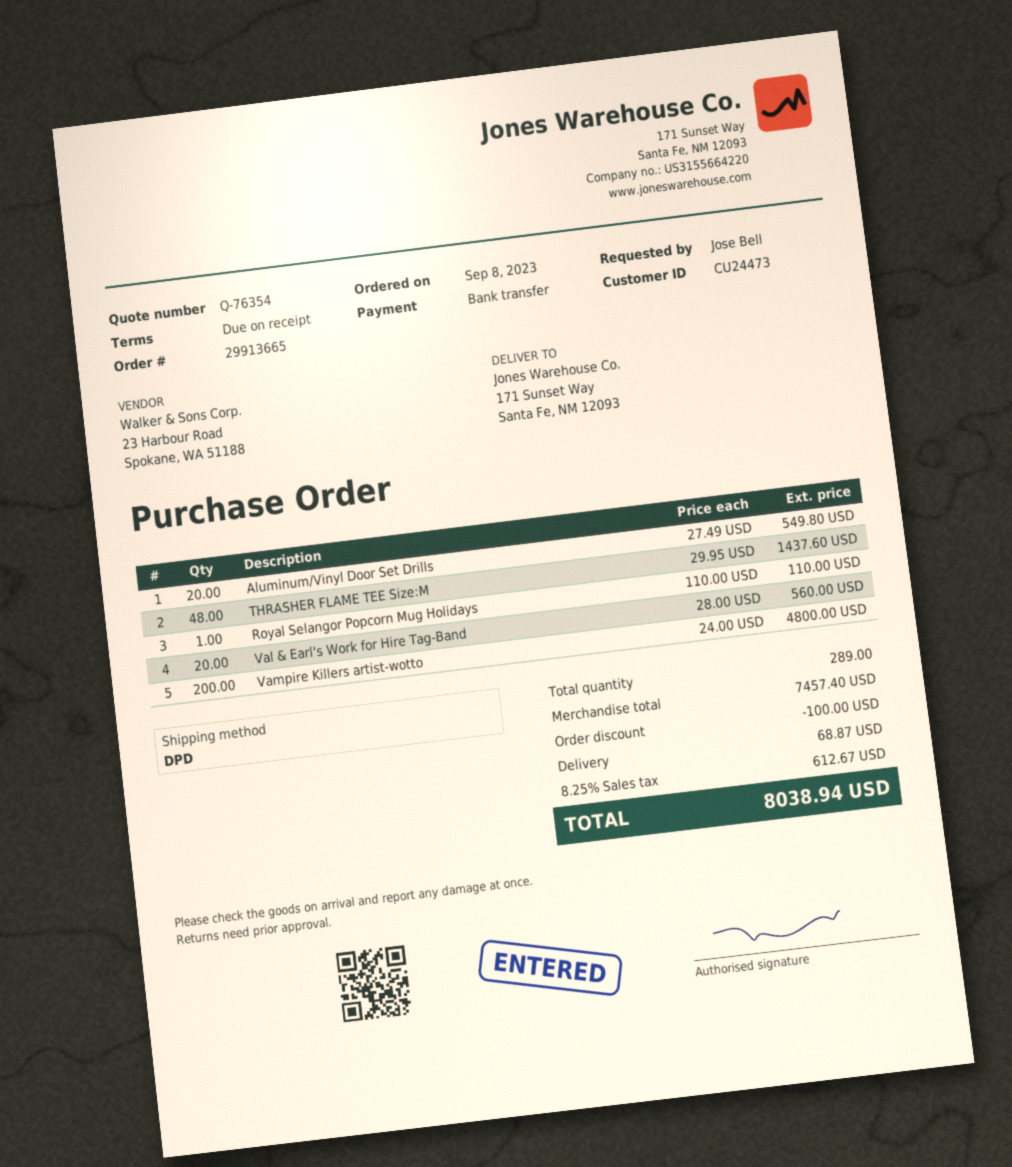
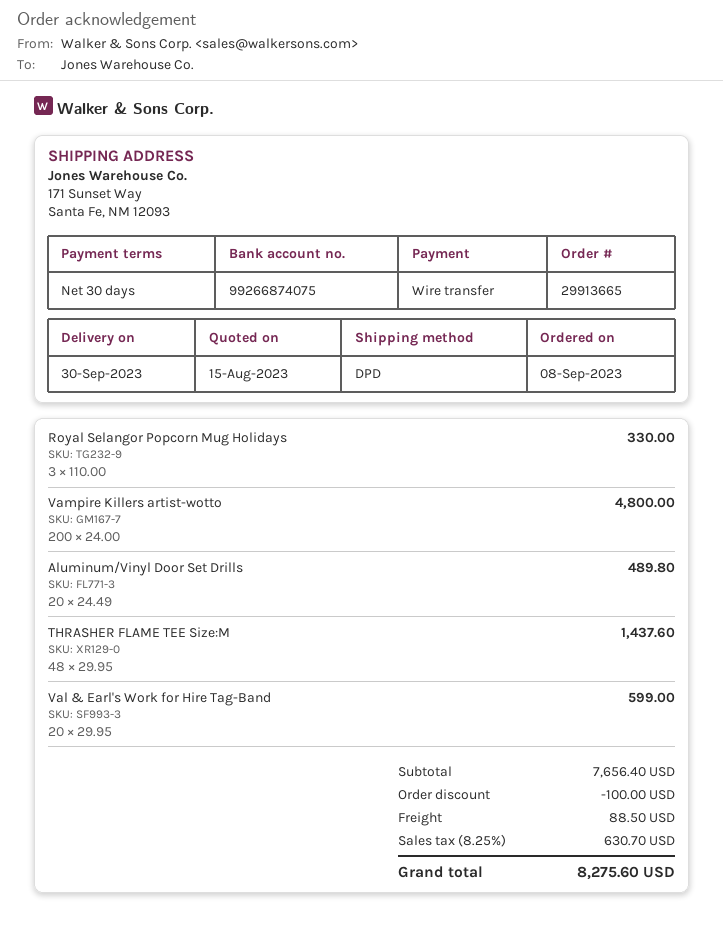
payment terms: on receipt -> 30 days
Aluminum/Vinyl Door Set Drills: 20 x 27.49 = 549.80 -> 20 x 24.49 = 489.80
Royal Selangor Popcorn Mug Holidays: 1 x 110.00 = 110.00 -> 3 x 110.00 = 330.00
Val & Earl's Work for Hire Tag-Band: 20 x 28.00 = 560.00 -> 20 x 29.95 = 599.00
subtotal: 7457.40 -> 7656.40
shipping: 68.87 -> 88.50
tax: 8.25% = 612.67 -> 8.25% = 630.70
total: 8038.94 -> 8275.60

